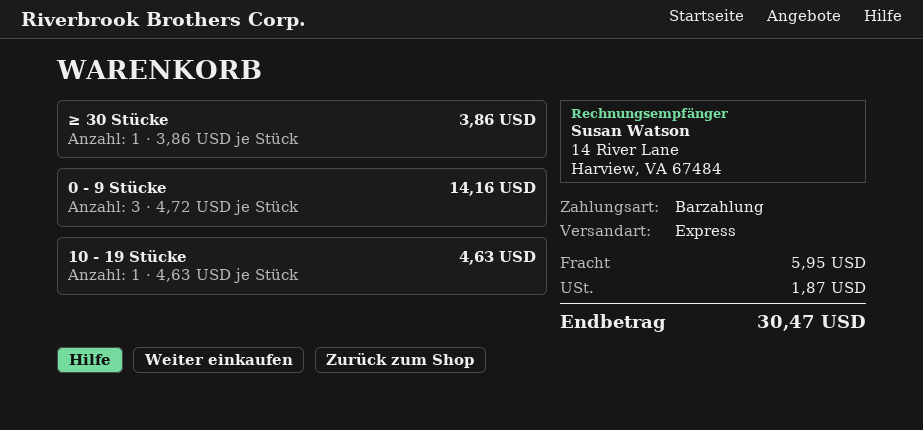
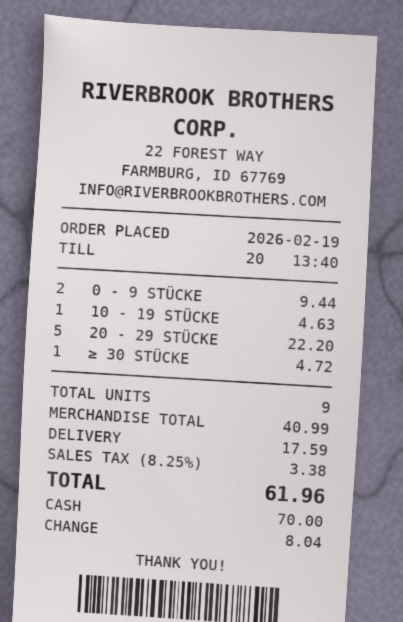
≥ 30 Stücke: 1 for 3.86 -> 1 for 4.72
0 - 9 Stücke: 3 for 14.16 -> 2 for 9.44
20 - 29 STÜCKE: none -> 5 for 22.20
shipping: 5.95 -> 17.59
tax: 1.87 -> 3.38
total: 30.47 -> 61.96

